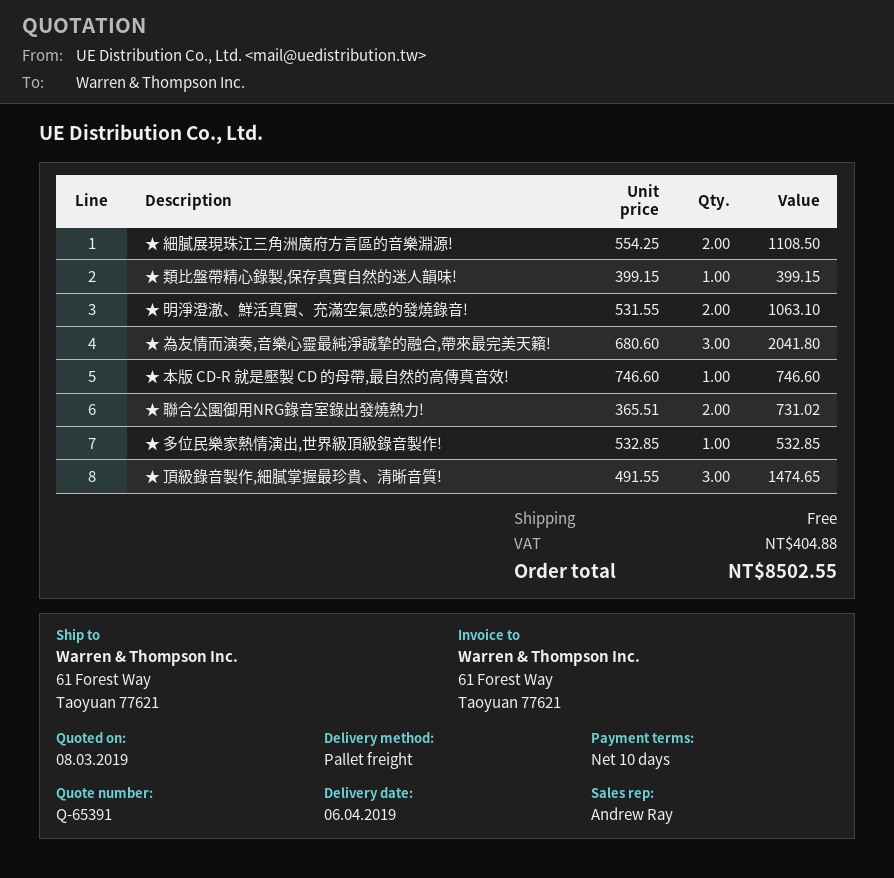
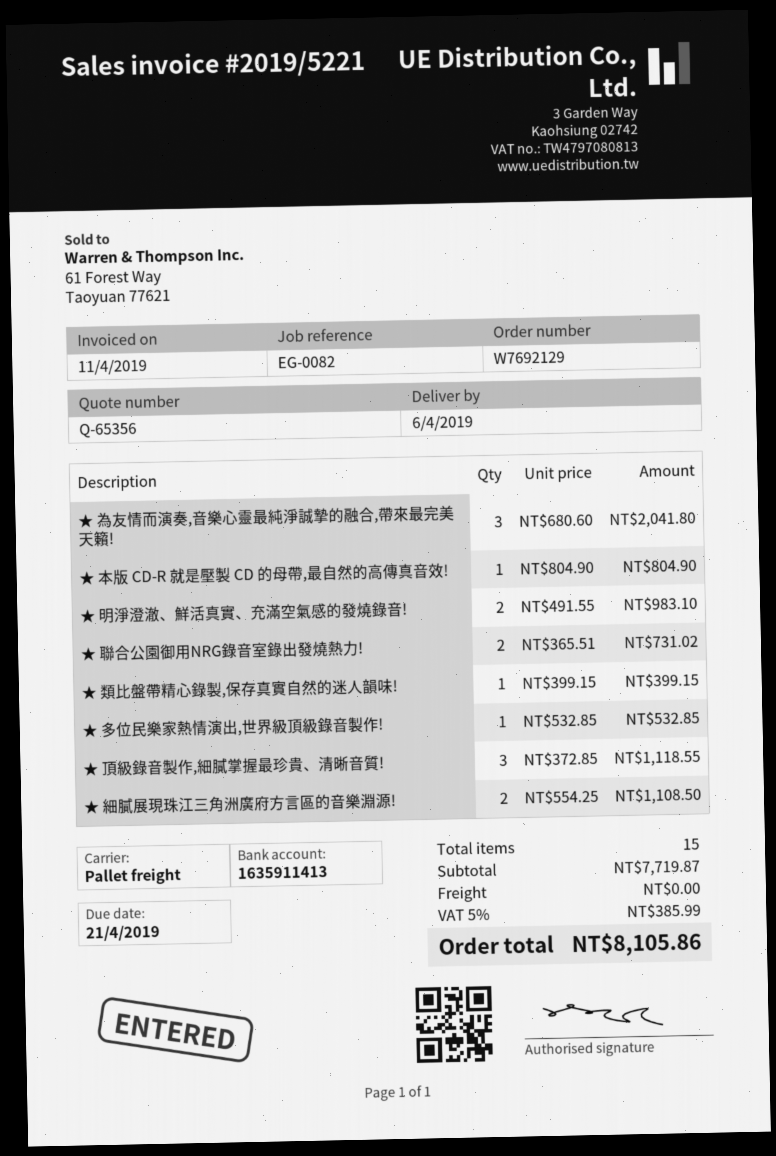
quote number: Q-65391 -> Q-65356
★ 明淨澄澈、鮮活真實、充滿空氣感的發燒錄音!: 2 x 531.55 = 1063.10 -> 2 x 491.55 = 983.10
★ 本版 CD-R 就是壓製 CD 的母帶,最自然的高傳真音效!: 1 x 746.60 = 746.60 -> 1 x 804.90 = 804.90
★ 頂級錄音製作,細膩掌握最珍貴、清晰音質!: 3 x 491.55 = 1474.65 -> 3 x 372.85 = 1118.55
tax: 404.88 -> 385.99
total: 8502.55 -> 8105.86

